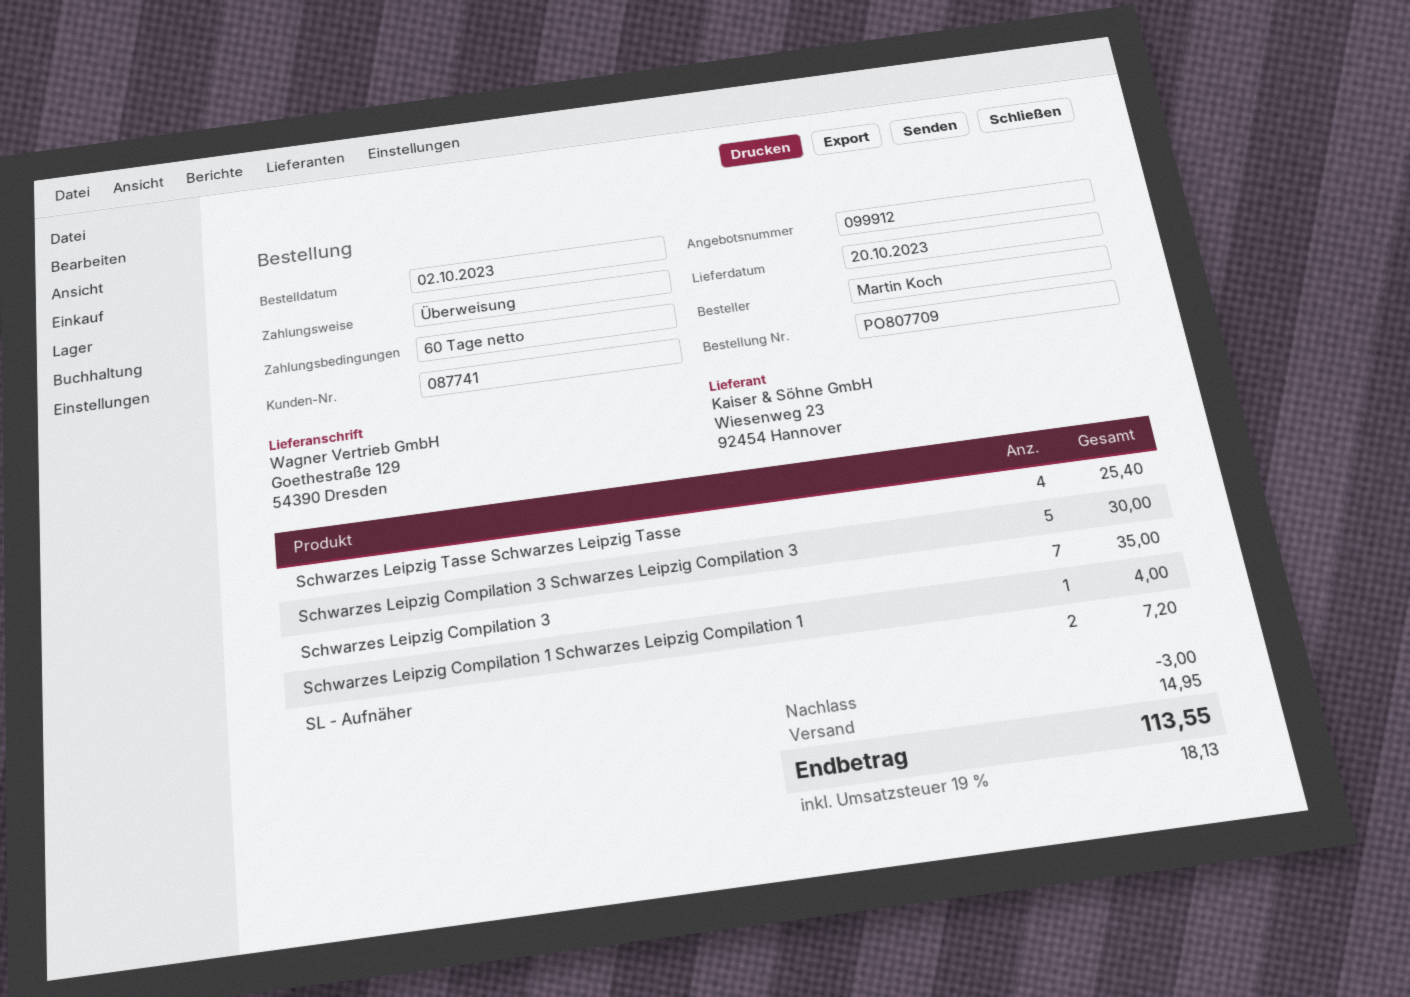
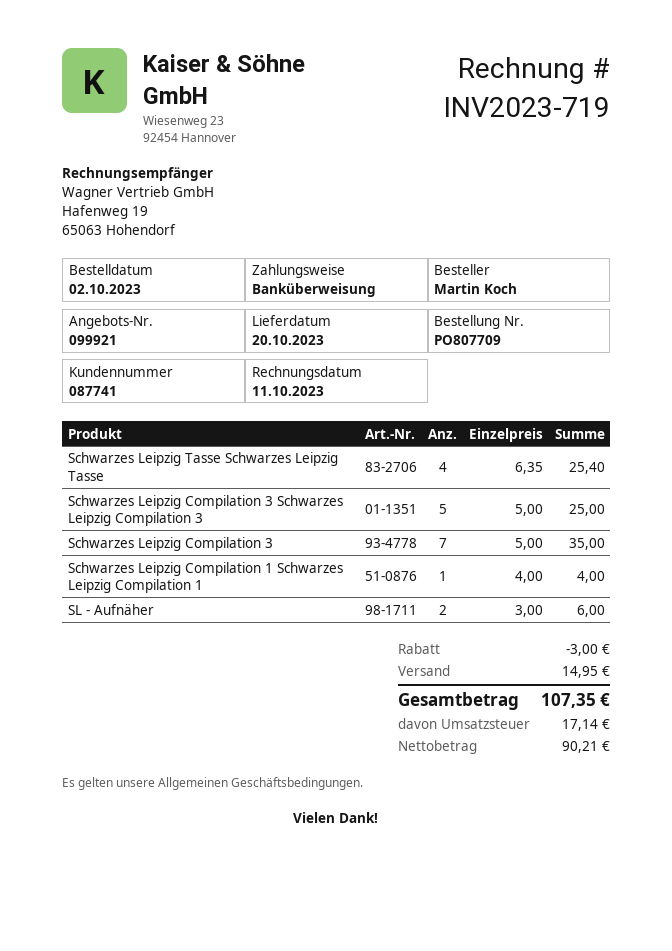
quote number: 099912 -> 099921
Schwarzes Leipzig Compilation 3 Schwarzes Leipzig Compilation 3: 5 for 30.00 -> 5 for 25.00
SL - Aufnäher: 2 for 7.20 -> 2 for 6.00
tax: 18.13 -> 17.14
total: 113.55 -> 107.35

